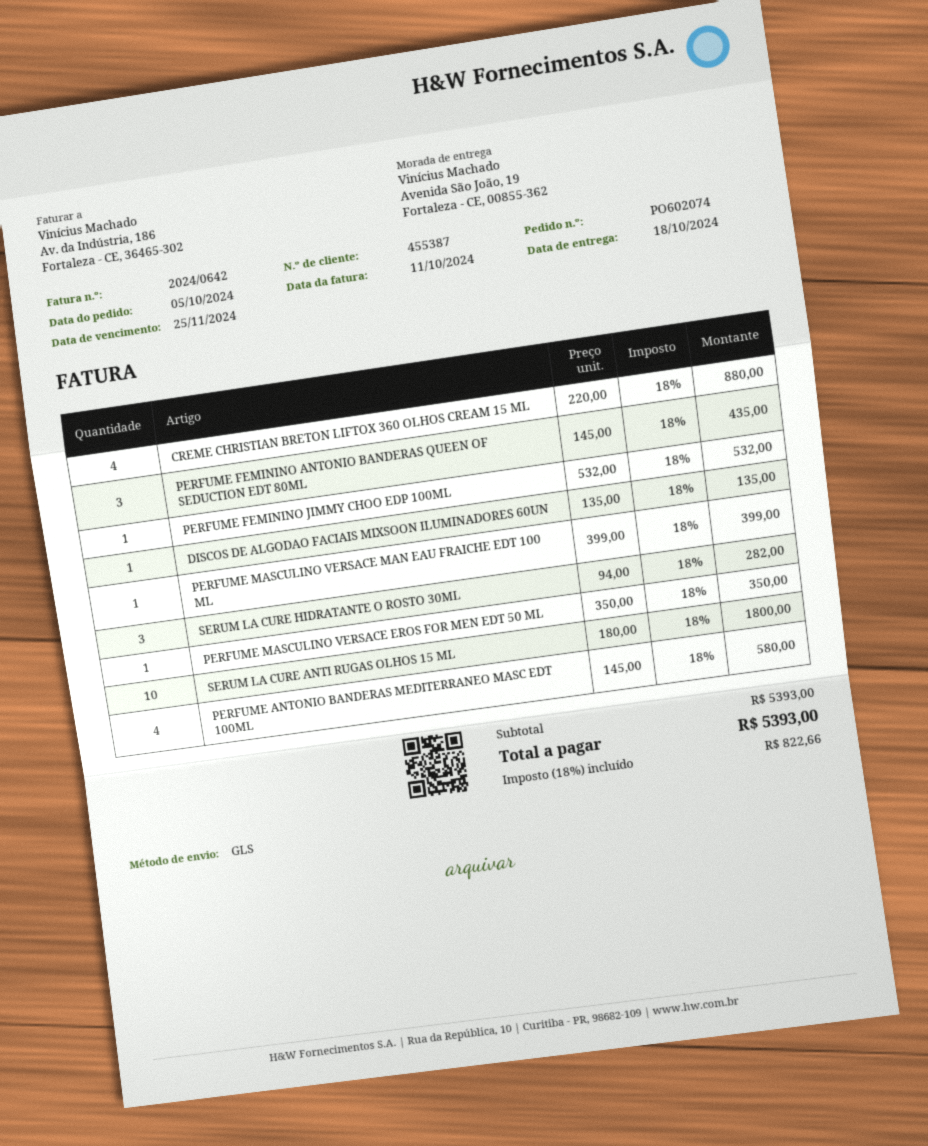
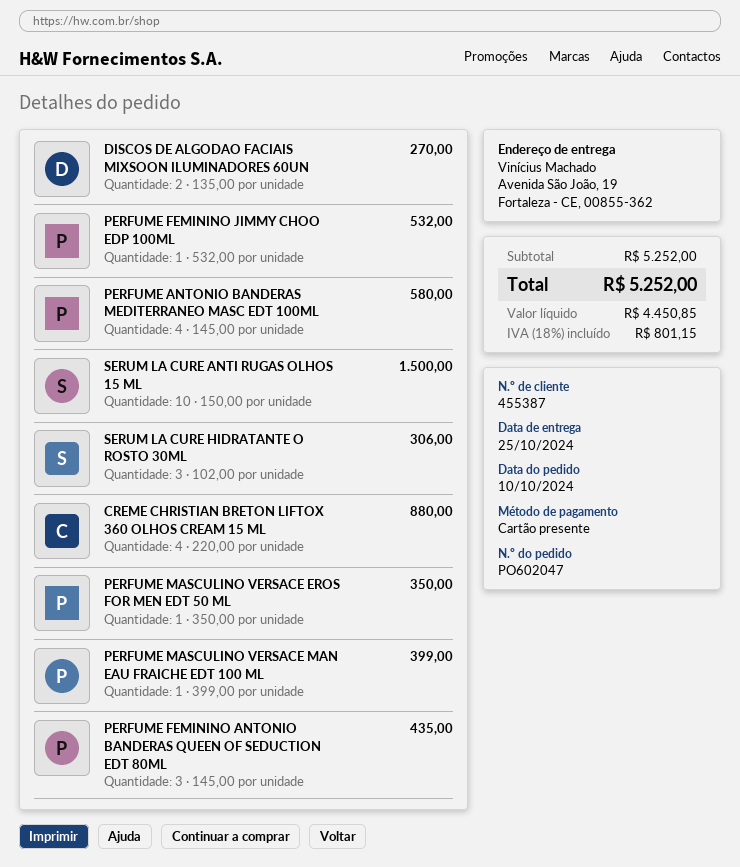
order number: PO602074 -> PO602047
order date: 2024-10-05 -> 2024-10-10
delivery date: 2024-10-18 -> 2024-10-25
DISCOS DE ALGODAO FACIAIS MIXSOON ILUMINADORES 60UN: 1 x 135.00 = 135.00 -> 2 x 135.00 = 270.00
SERUM LA CURE HIDRATANTE O ROSTO 30ML: 3 x 94.00 = 282.00 -> 3 x 102.00 = 306.00
SERUM LA CURE ANTI RUGAS OLHOS 15 ML: 10 x 180.00 = 1800.00 -> 10 x 150.00 = 1500.00
subtotal: 5393.00 -> 5252.00
tax: 18% = 822.66 -> 18% = 801.15
total: 5393.00 -> 5252.00

